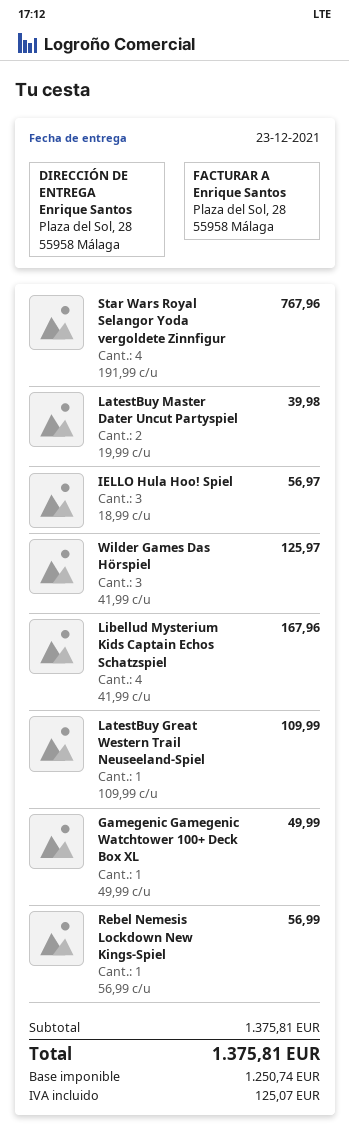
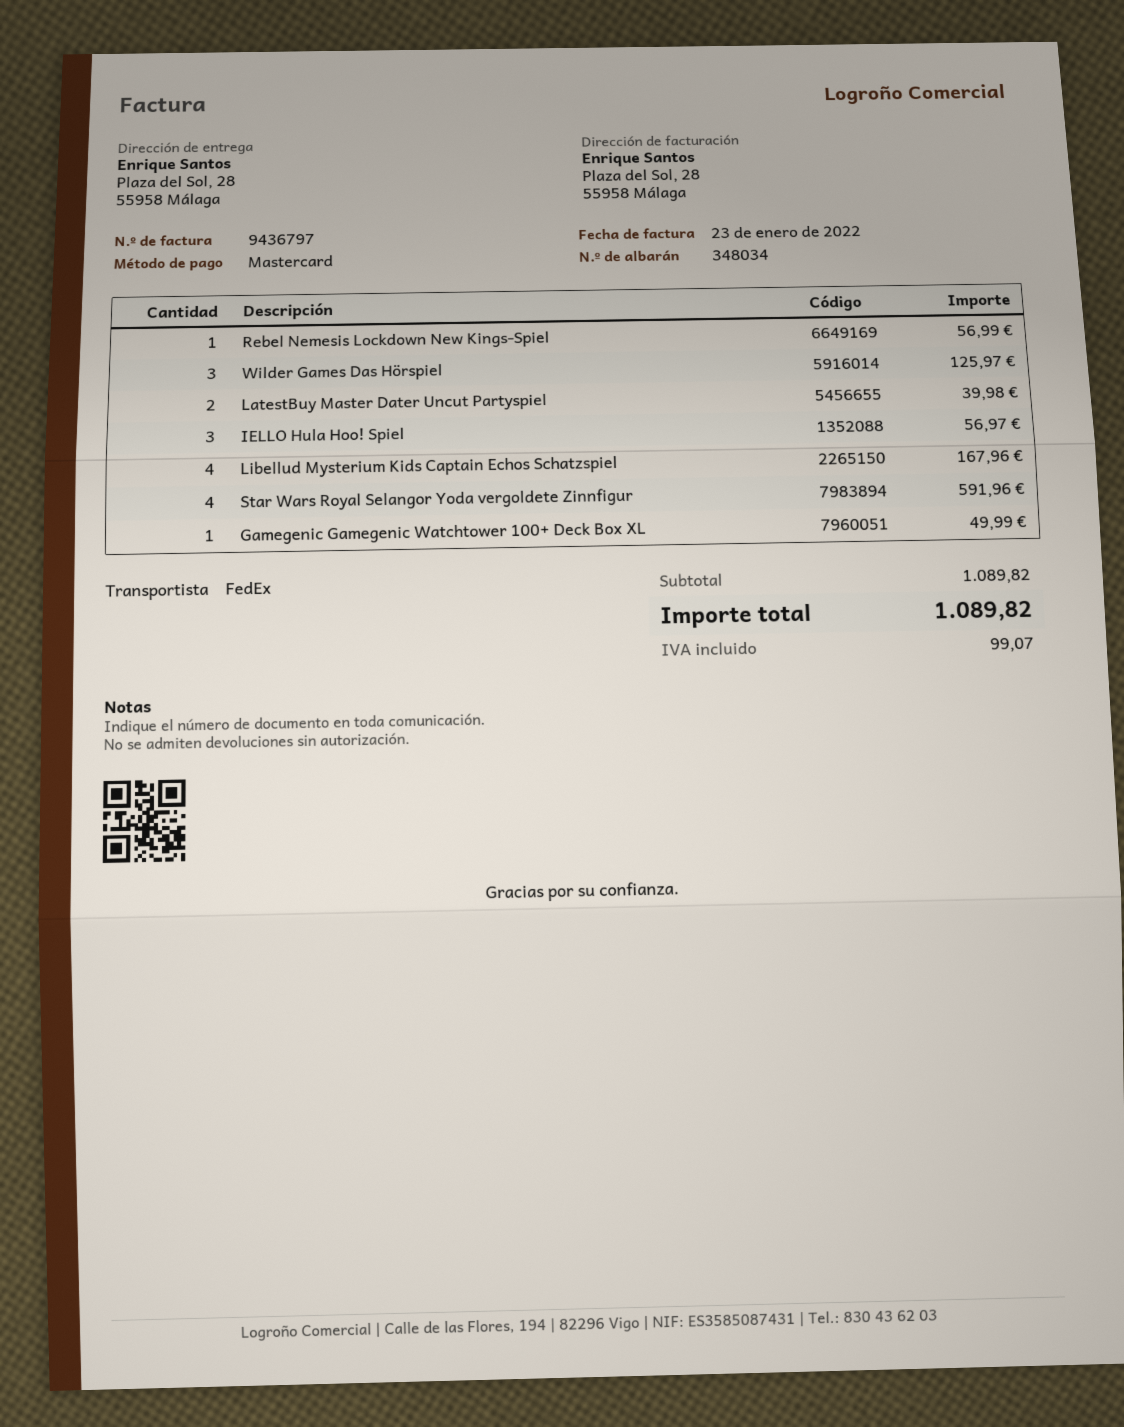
Star Wars Royal Selangor Yoda vergoldete Zinnfigur: 4 for 767.96 -> 4 for 591.96
LatestBuy Great Western Trail Neuseeland-Spiel: 1 for 109.99 -> none
subtotal: 1375.81 -> 1089.82
tax: 125.07 -> 99.07
total: 1375.81 -> 1089.82

